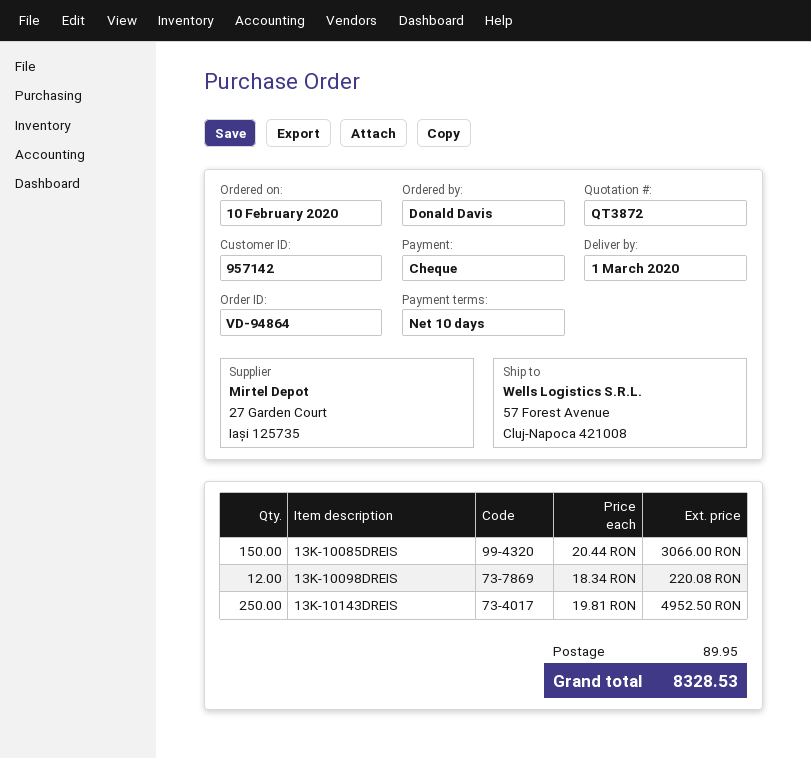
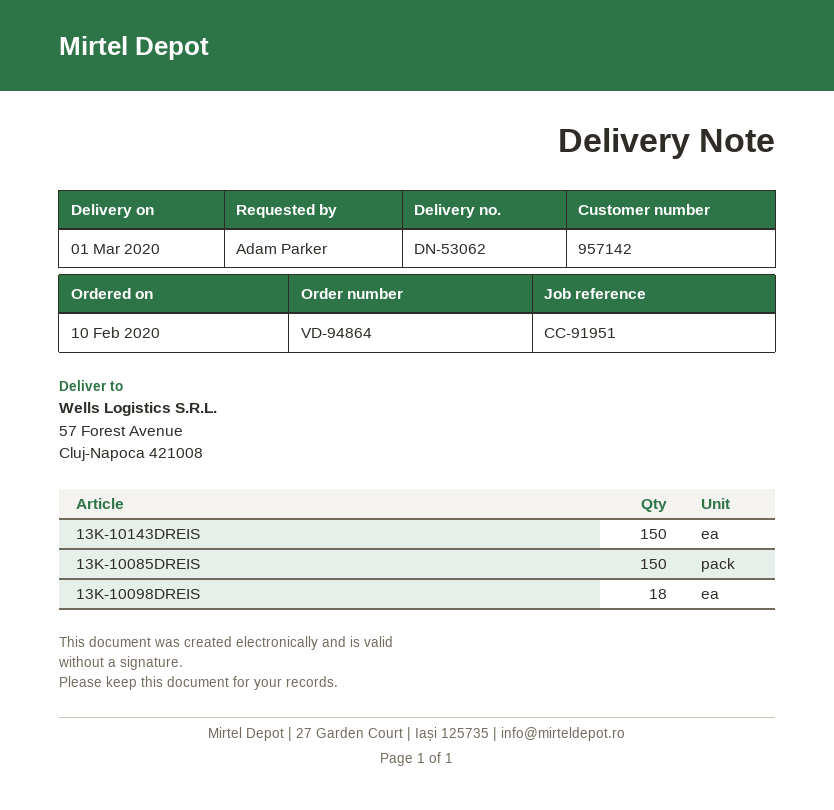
ordered by: Donald Davis -> Adam Parker
13K-10098DREIS: 12 -> 18
13K-10143DREIS: 250 -> 150

